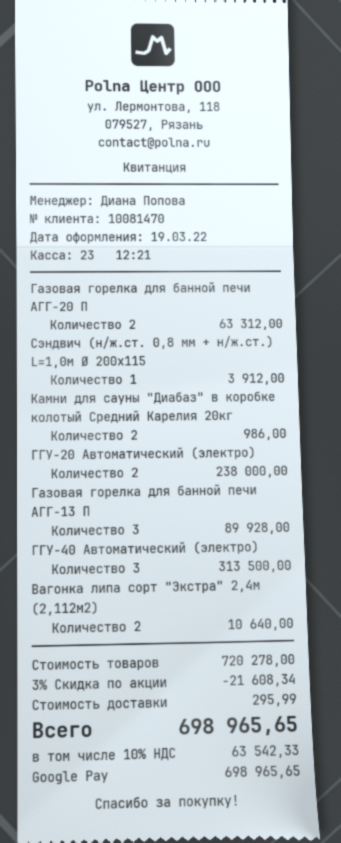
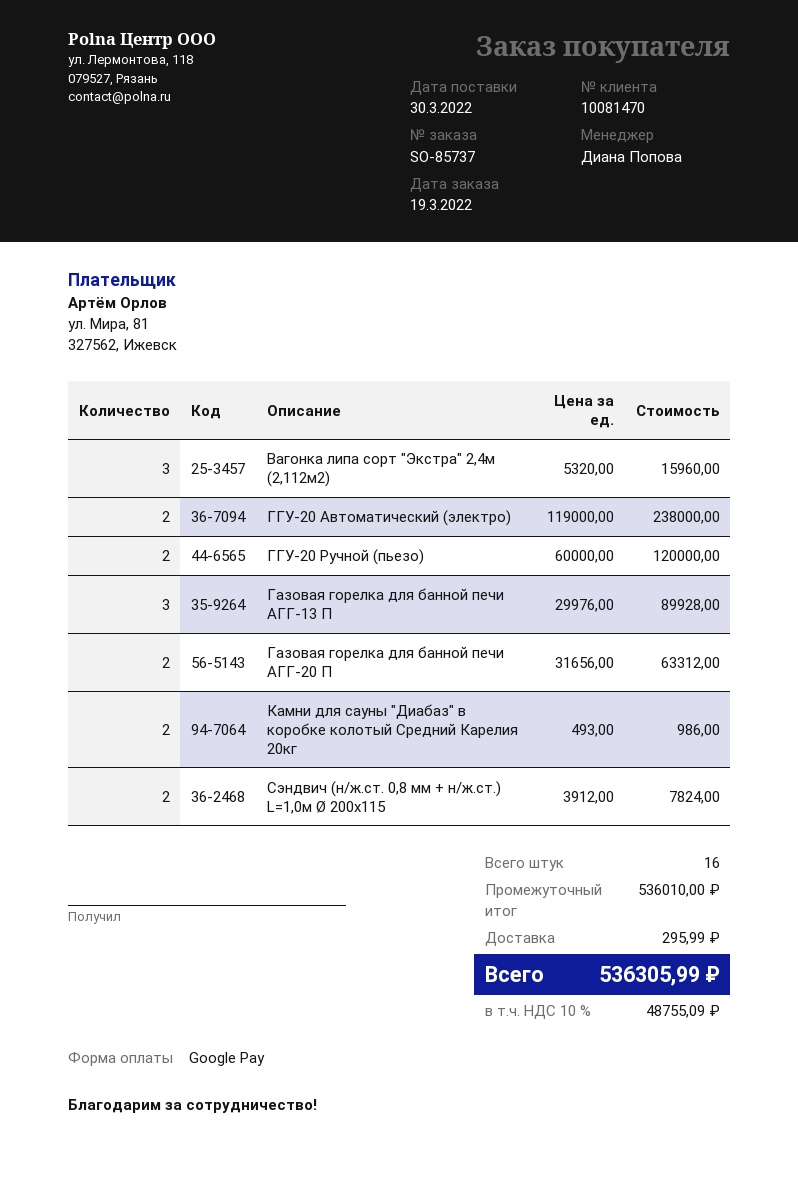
Сэндвич (н/ж.ст. 0,8 мм + н/ж.ст.) L=1,0м Ø 200х115: 1 for 3912.00 -> 2 for 7824.00
ГГУ-40 Автоматический (электро): 3 for 313500.00 -> none
Вагонка липа сорт "Экстра" 2,4м (2,112м2): 2 for 10640.00 -> 3 for 15960.00
ГГУ-20 Ручной (пьезо): none -> 2 for 120000.00
subtotal: 720278.00 -> 536010.00
discount: 3% = 21608.34 -> none
tax: 10% = 63542.33 -> 10% = 48755.09
total: 698965.65 -> 536305.99

